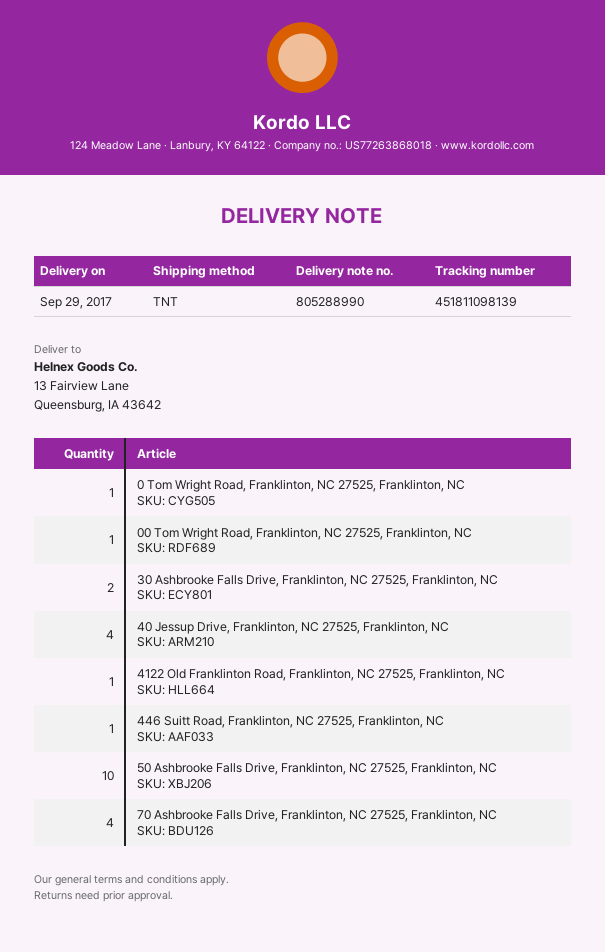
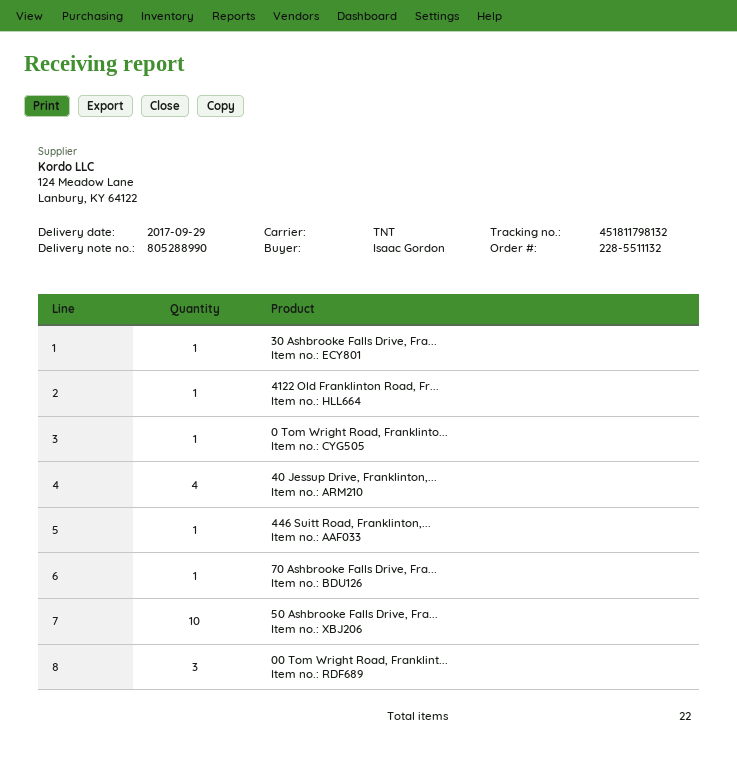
tracking number: 451811098139 -> 451811798132
00 Tom Wright Road, Franklinton, NC 27525, Franklinton, NC: 1 -> 3
30 Ashbrooke Falls Drive, Franklinton, NC 27525, Franklinton, NC: 2 -> 1
70 Ashbrooke Falls Drive, Franklinton, NC 27525, Franklinton, NC: 4 -> 1

